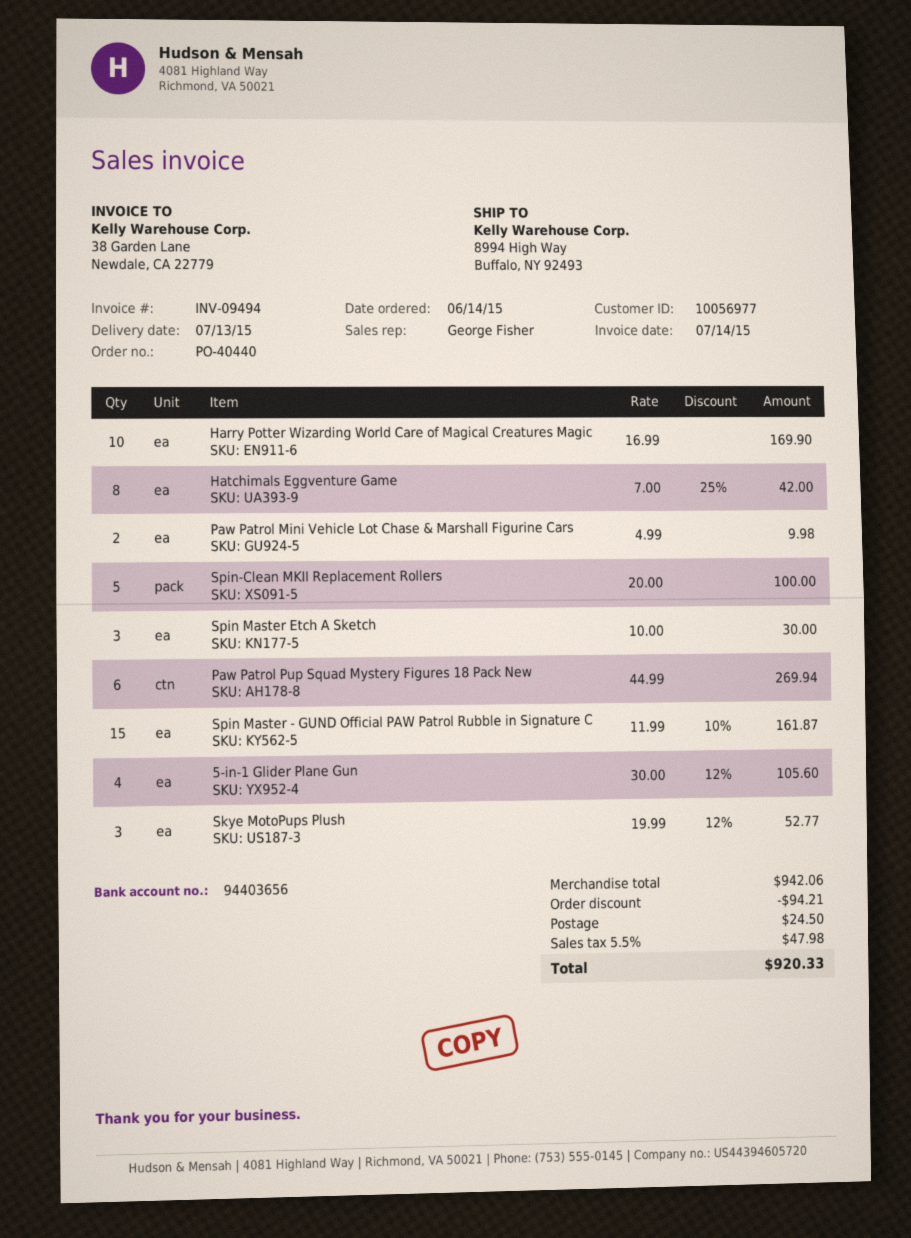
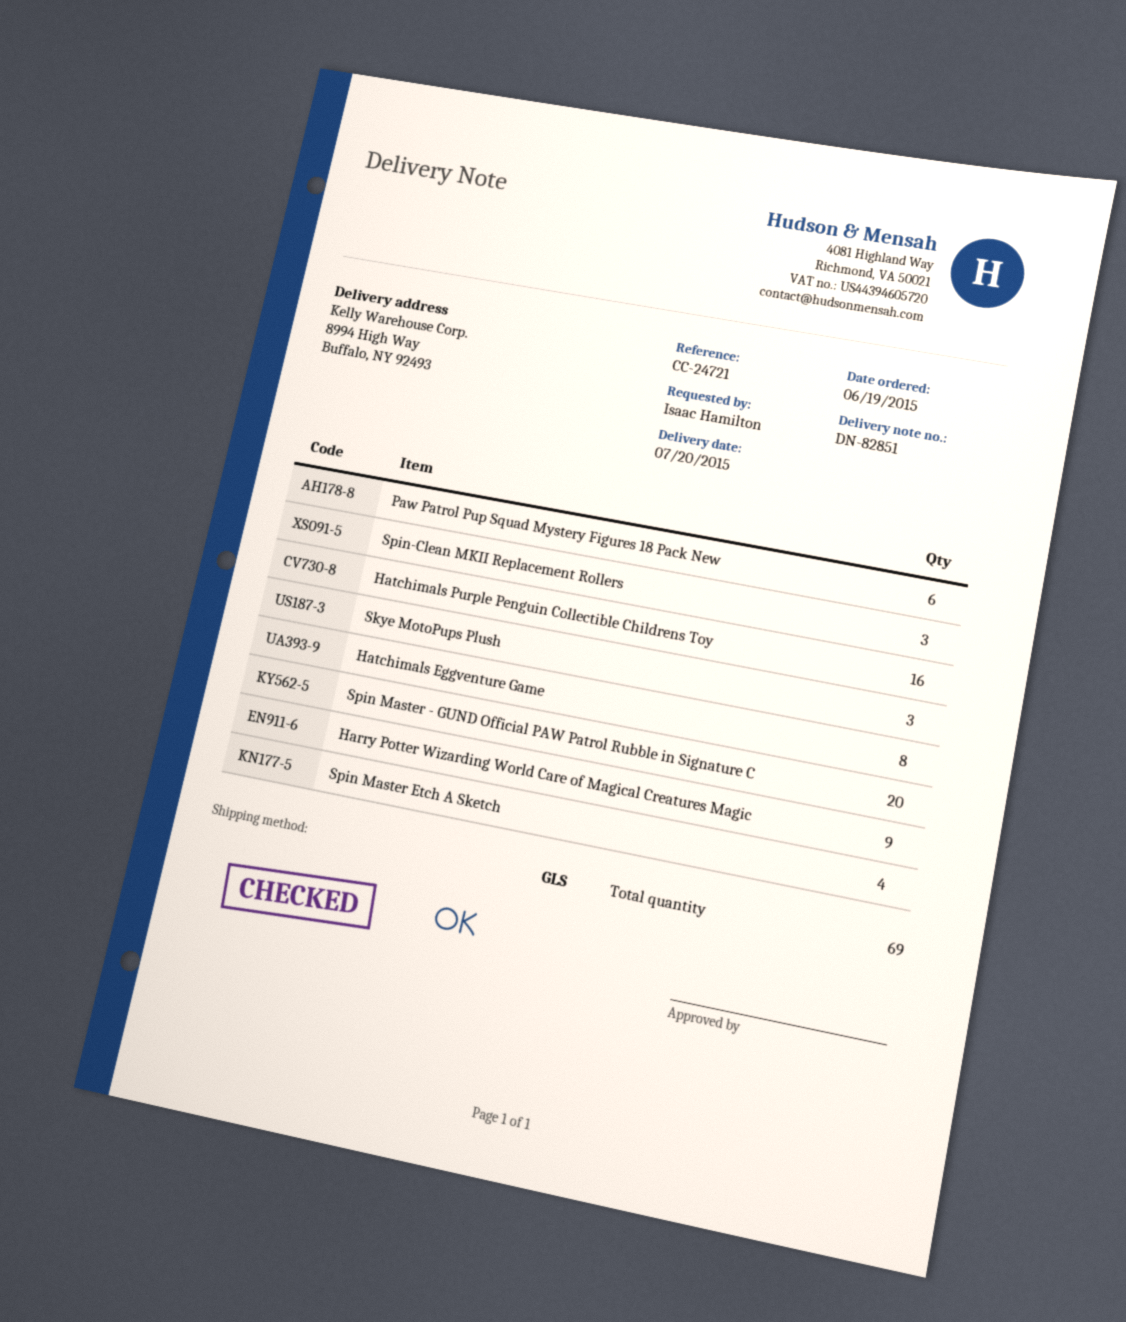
order date: 2015-06-14 -> 2015-06-19
delivery date: 2015-07-13 -> 2015-07-20
Harry Potter Wizarding World Care of Magical Creatures Magic: 10 -> 9
Paw Patrol Mini Vehicle Lot Chase & Marshall Figurine Cars: 2 -> none
Spin-Clean MKII Replacement Rollers: 5 -> 3
Spin Master Etch A Sketch: 3 -> 4
Spin Master - GUND Official PAW Patrol Rubble in Signature C: 15 -> 20
5-in-1 Glider Plane Gun: 4 -> none
Hatchimals Purple Penguin Collectible Childrens Toy: none -> 16

